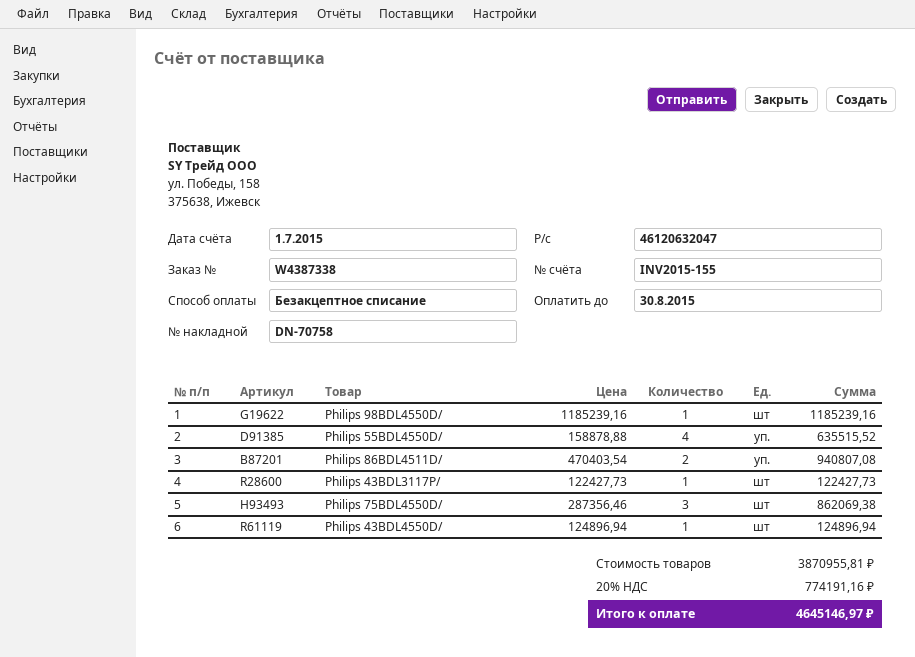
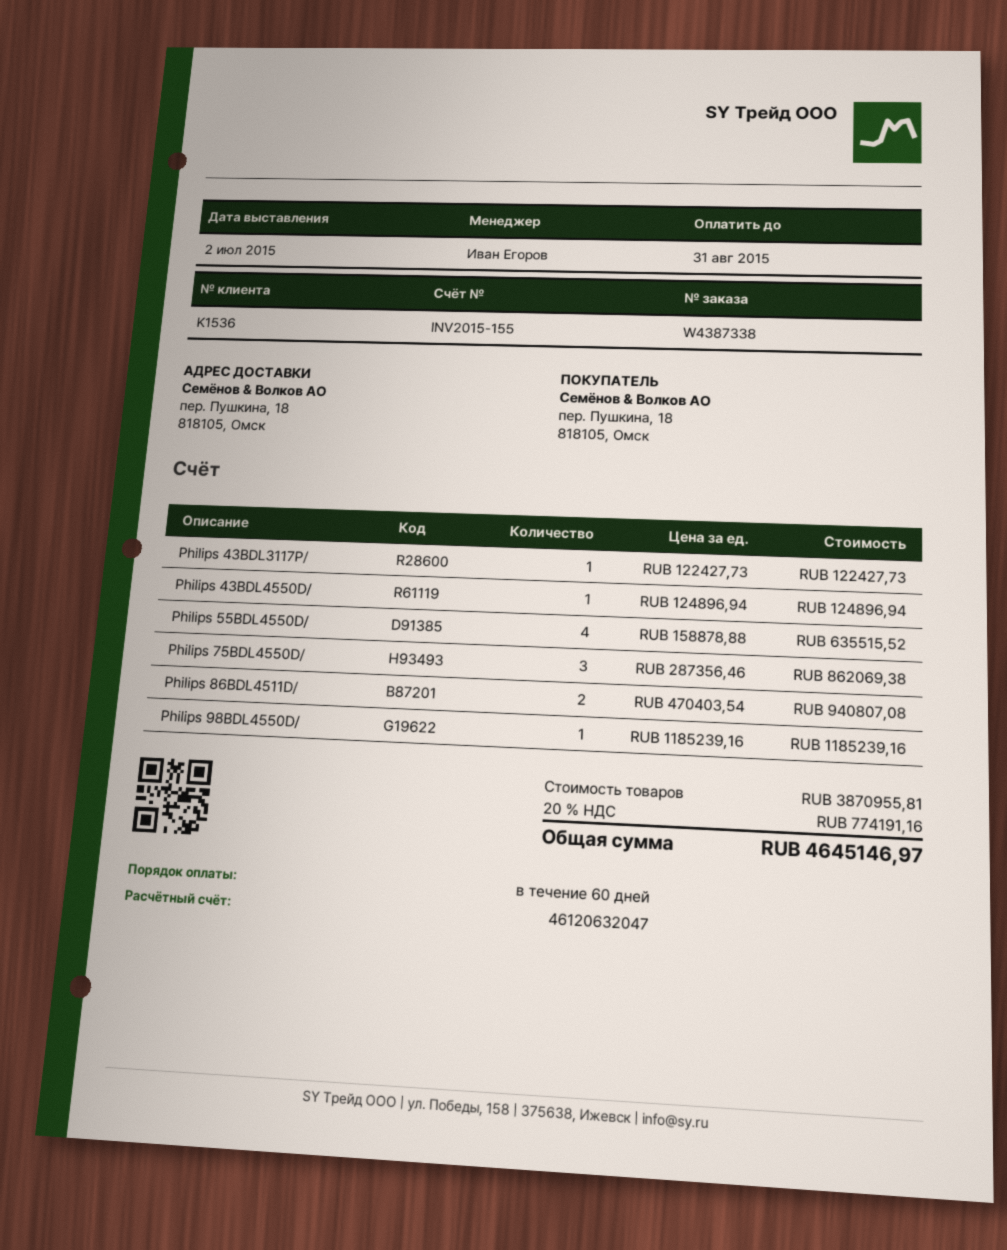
invoice date: 2015-07-01 -> 2015-07-02
due date: 2015-08-30 -> 2015-08-31

